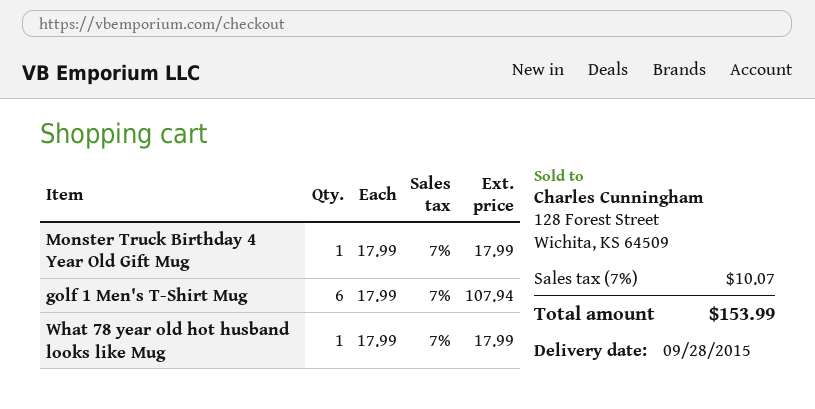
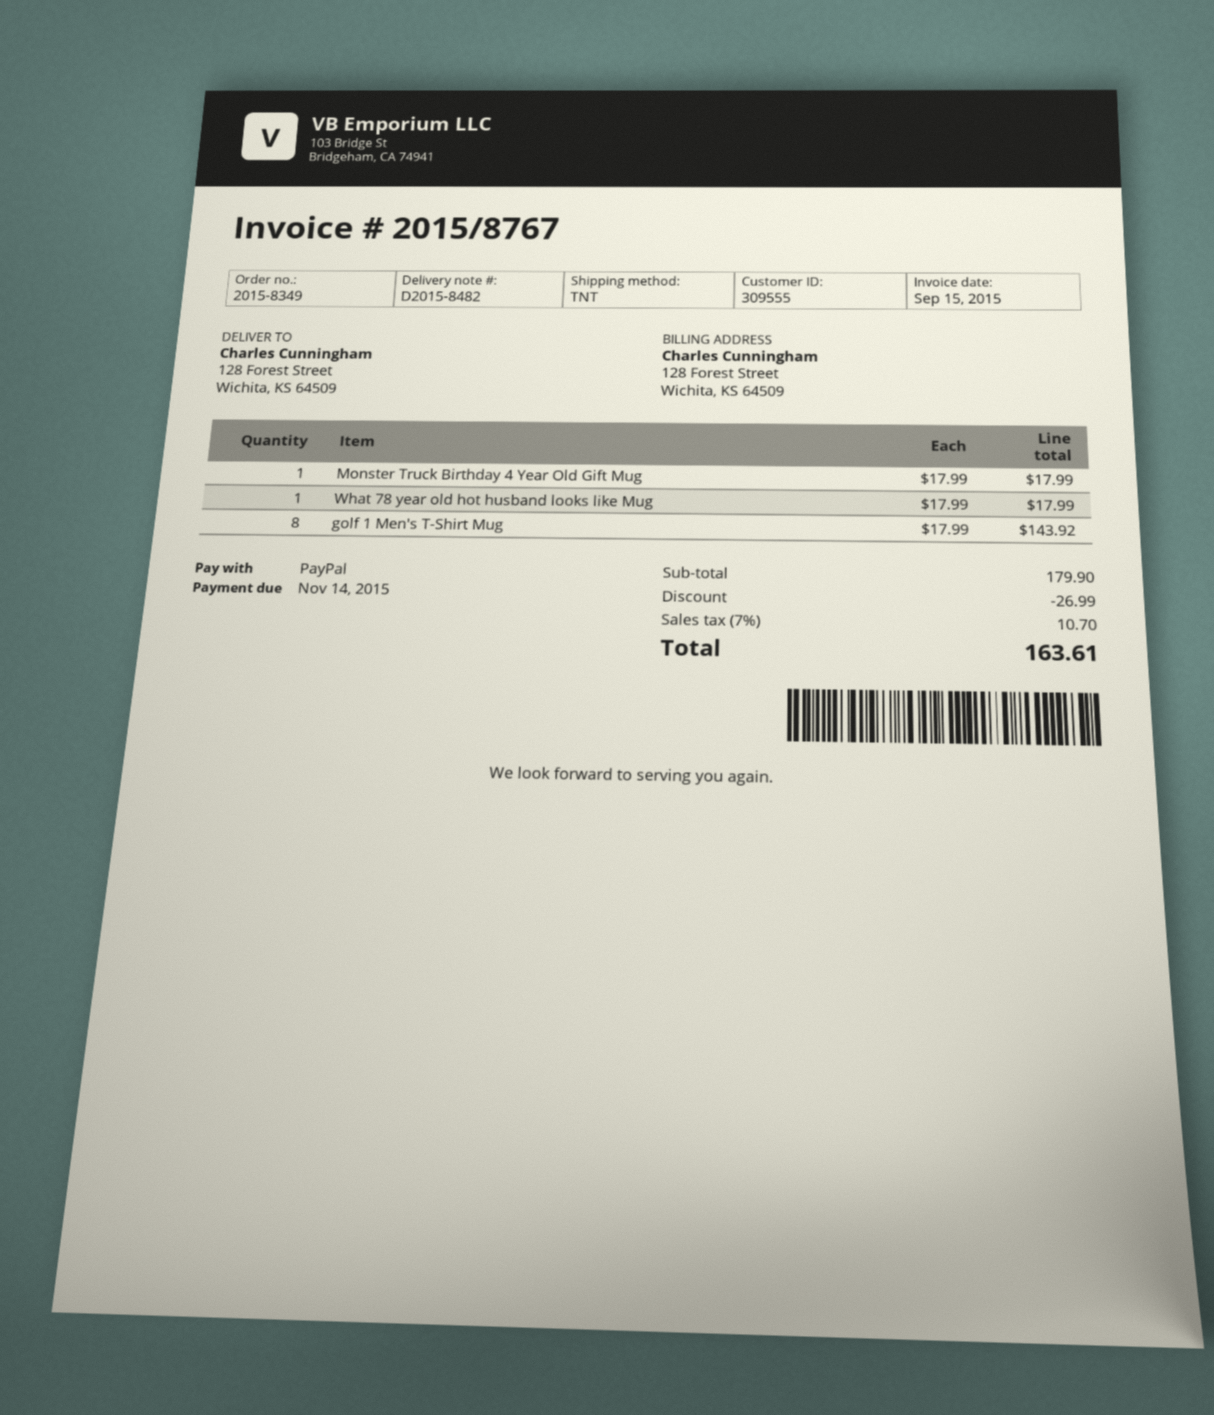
golf 1 Men's T-Shirt Mug: 6 x 17.99 = 107.94 -> 8 x 17.99 = 143.92
discount: none -> 26.99
tax: 7% = 10.07 -> 7% = 10.70
total: 153.99 -> 163.61

